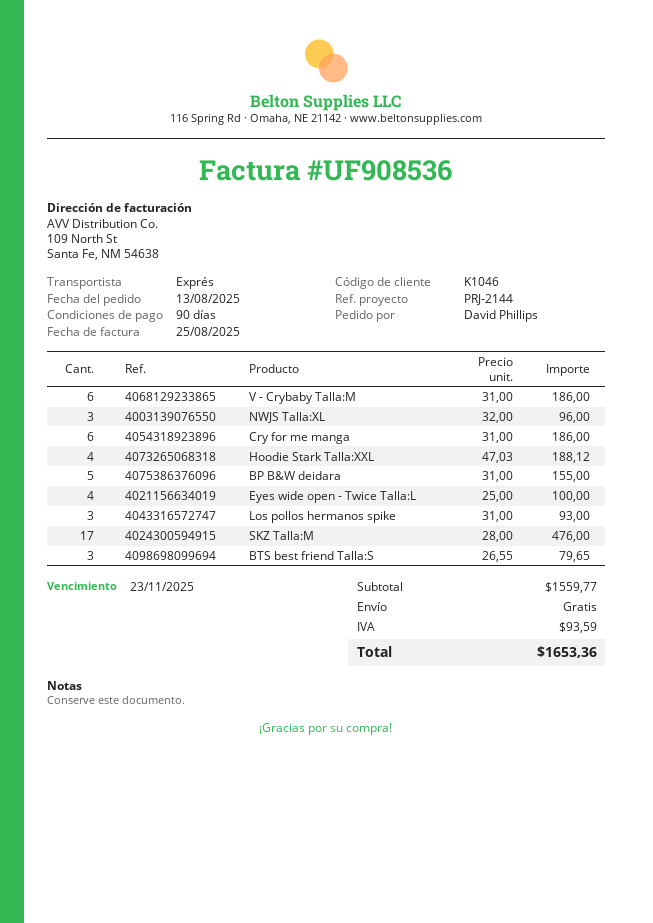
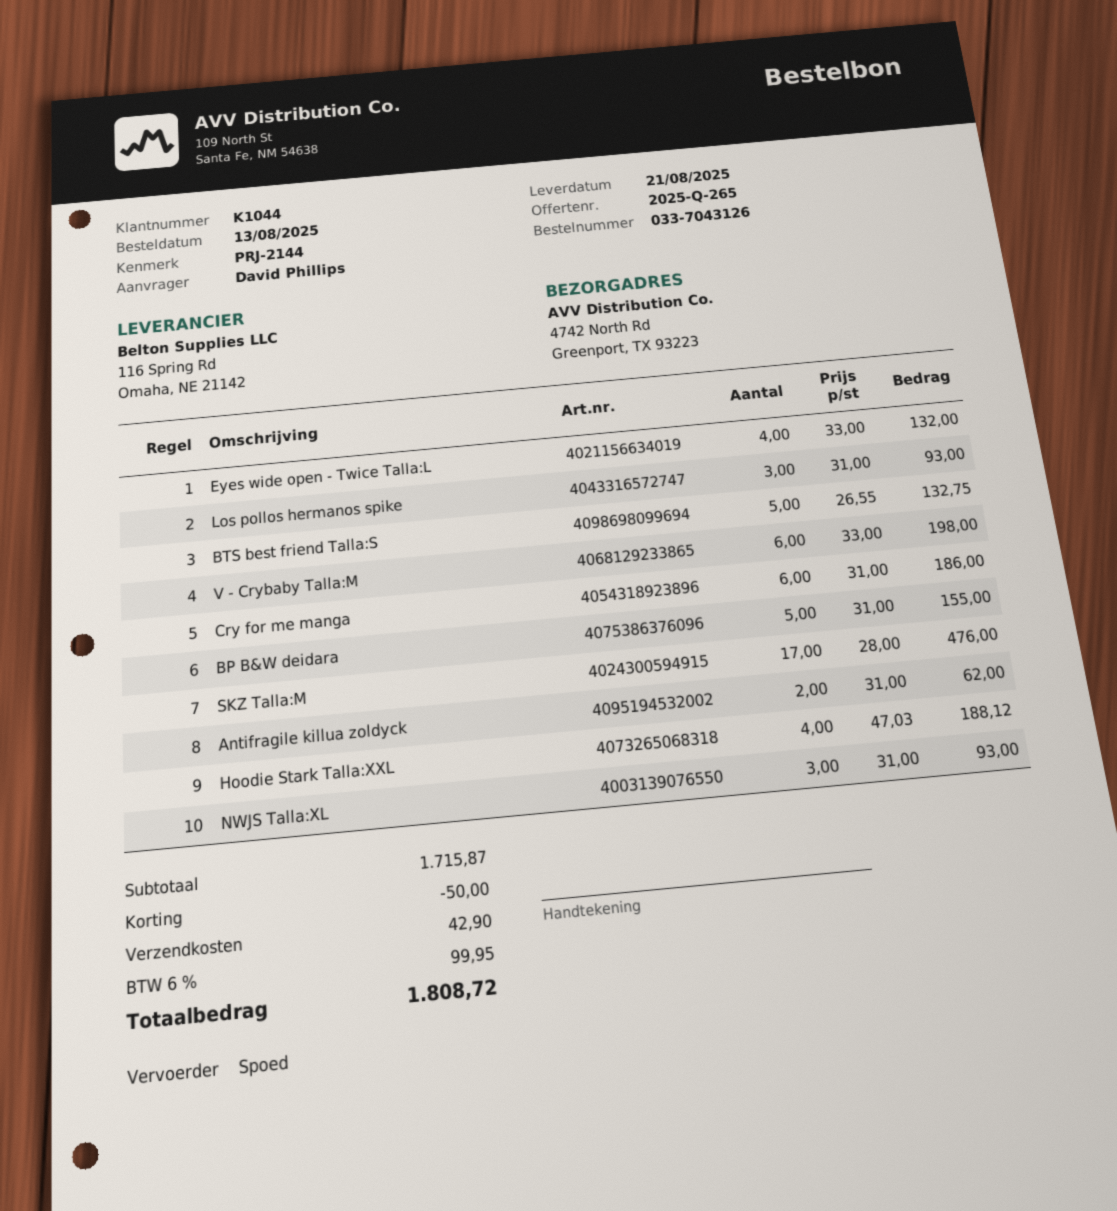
customer number: K1046 -> K1044
V - Crybaby Talla:M: 6 x 31.00 = 186.00 -> 6 x 33.00 = 198.00
NWJS Talla:XL: 3 x 32.00 = 96.00 -> 3 x 31.00 = 93.00
Eyes wide open - Twice Talla:L: 4 x 25.00 = 100.00 -> 4 x 33.00 = 132.00
BTS best friend Talla:S: 3 x 26.55 = 79.65 -> 5 x 26.55 = 132.75
Antifragile killua zoldyck: none -> 2 x 31.00 = 62.00
subtotal: 1559.77 -> 1715.87
discount: none -> 50.00
shipping: 0.00 -> 42.90
tax: 93.59 -> 99.95
total: 1653.36 -> 1808.72

